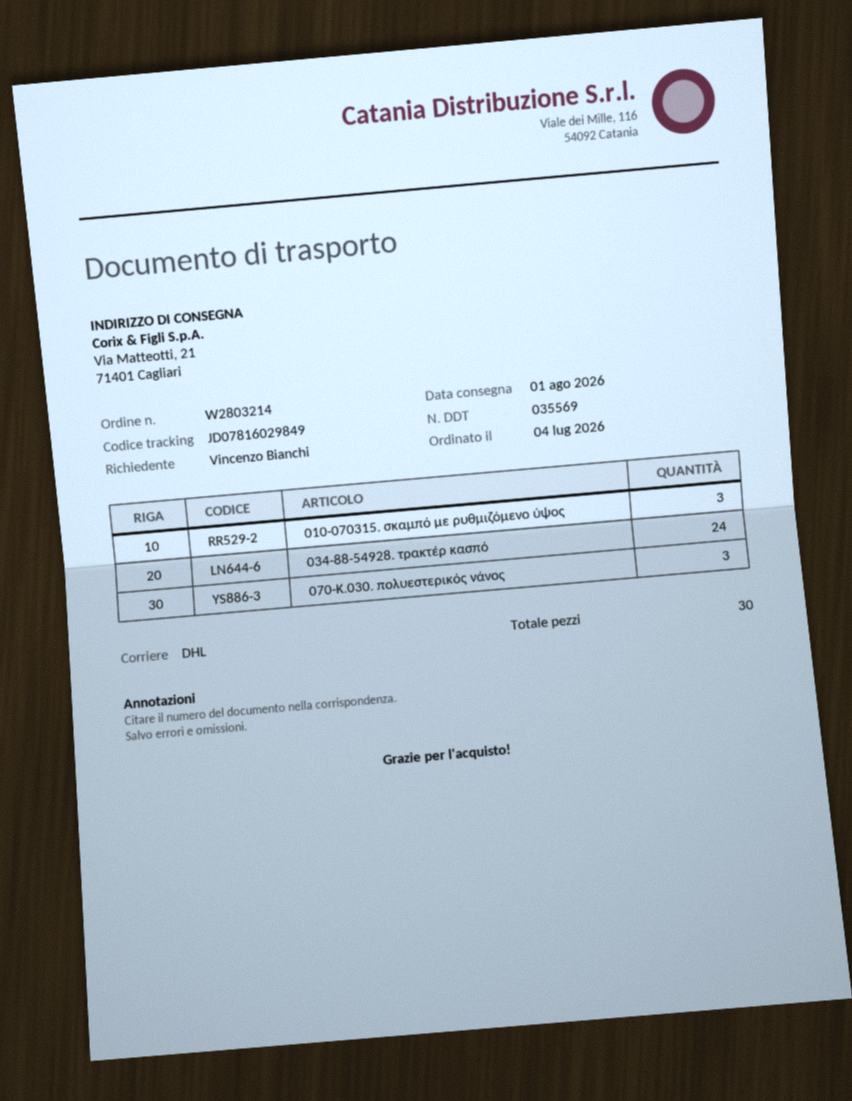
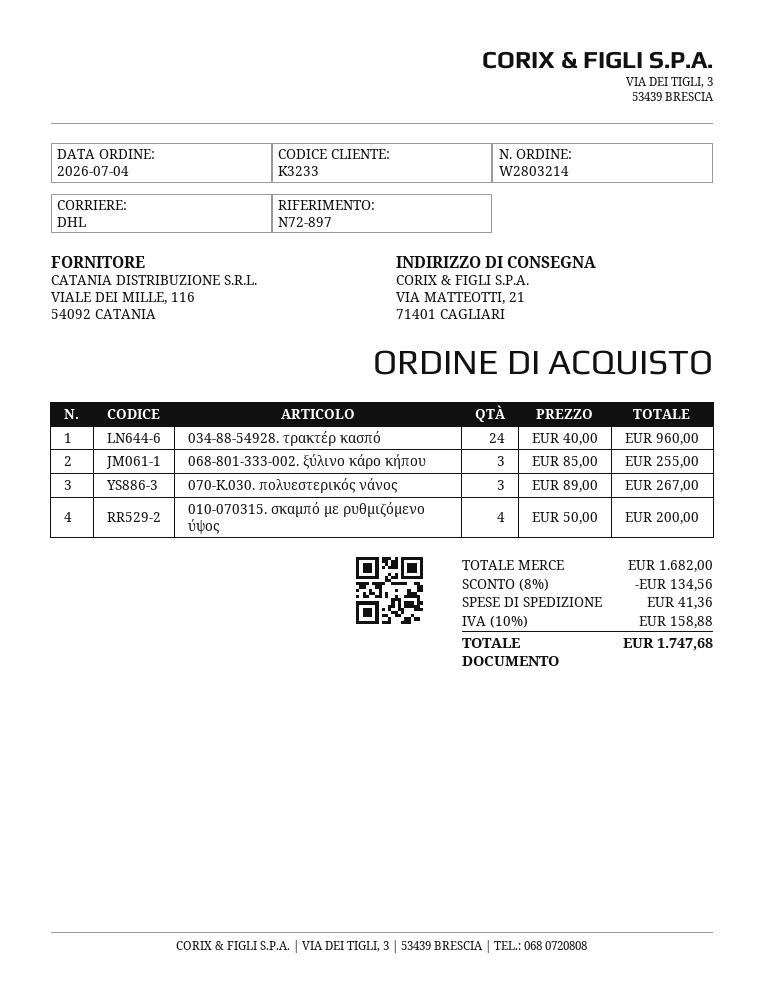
010-070315. σκαμπό με ρυθμιζόμενο ύψος: 3 -> 4
068-801-333-002. ξύλινο κάρο κήπου: none -> 3

